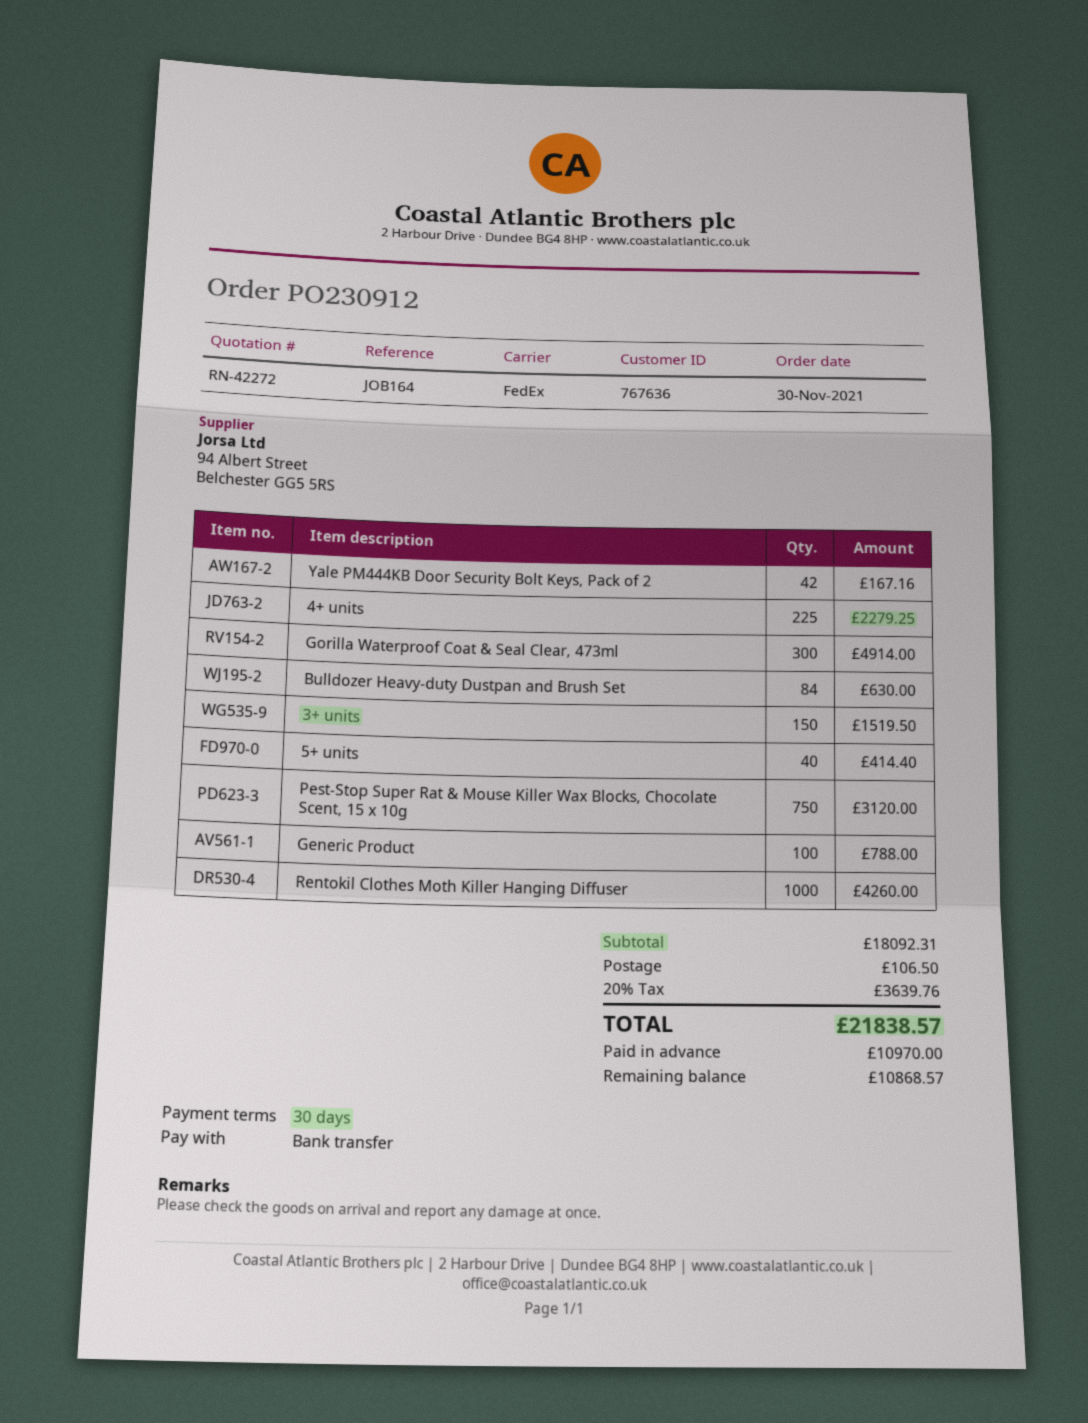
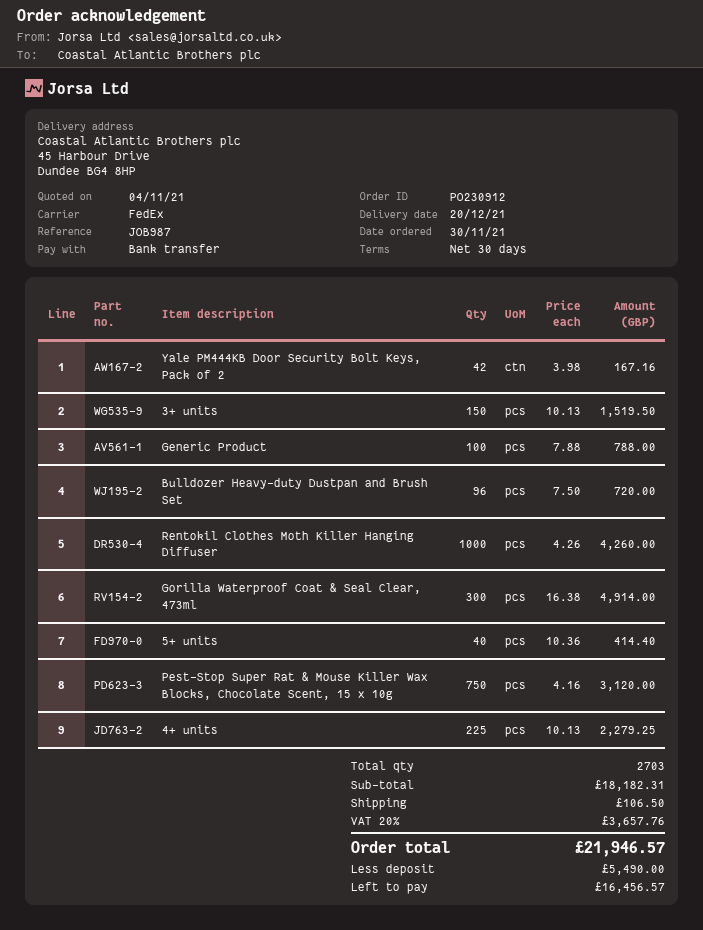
reference: JOB164 -> JOB987
Bulldozer Heavy-duty Dustpan and Brush Set: 84 for 630.00 -> 96 for 720.00
subtotal: 18092.31 -> 18182.31
tax: 20% = 3639.76 -> 20% = 3657.76
total: 21838.57 -> 21946.57
deposit: 10970.00 -> 5490.00
balance: 10868.57 -> 16456.57

